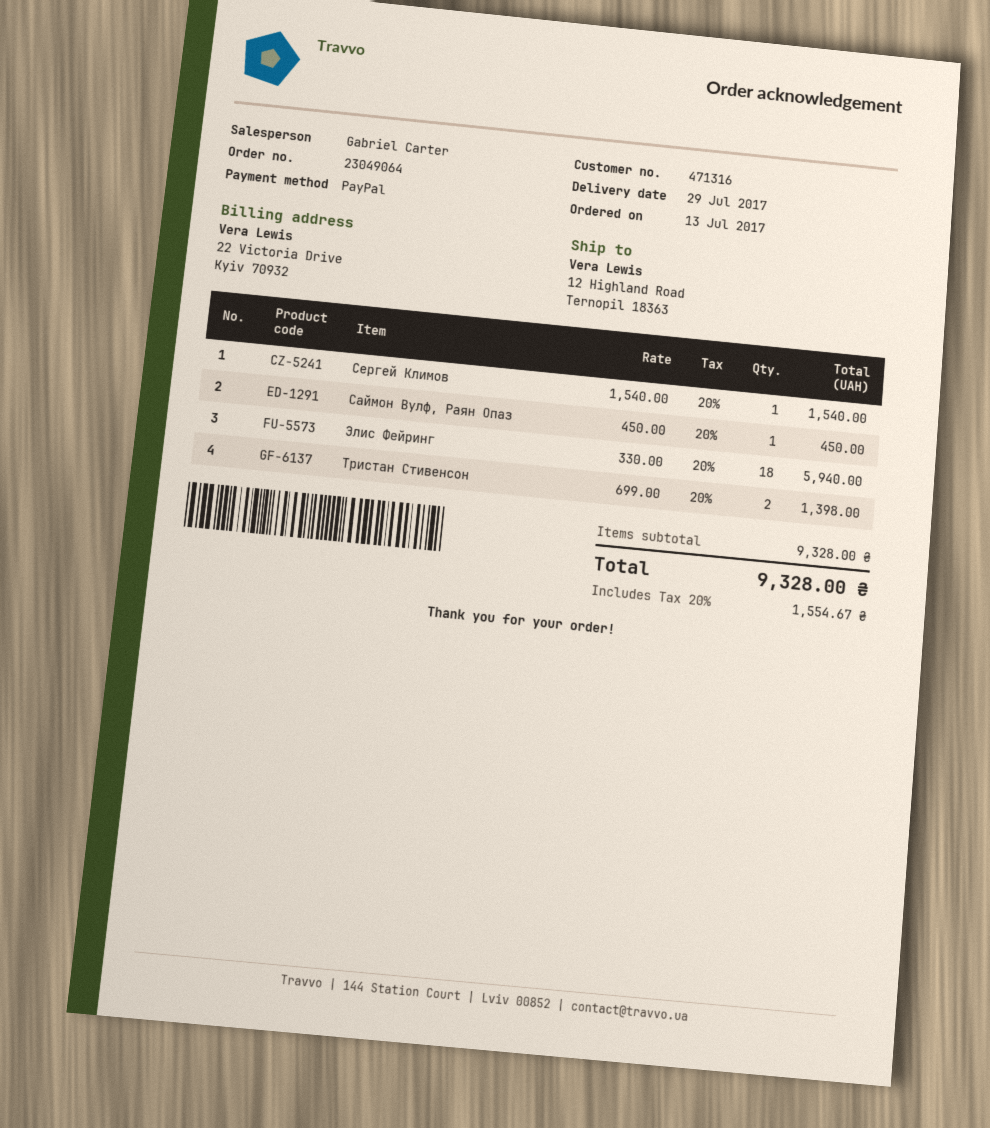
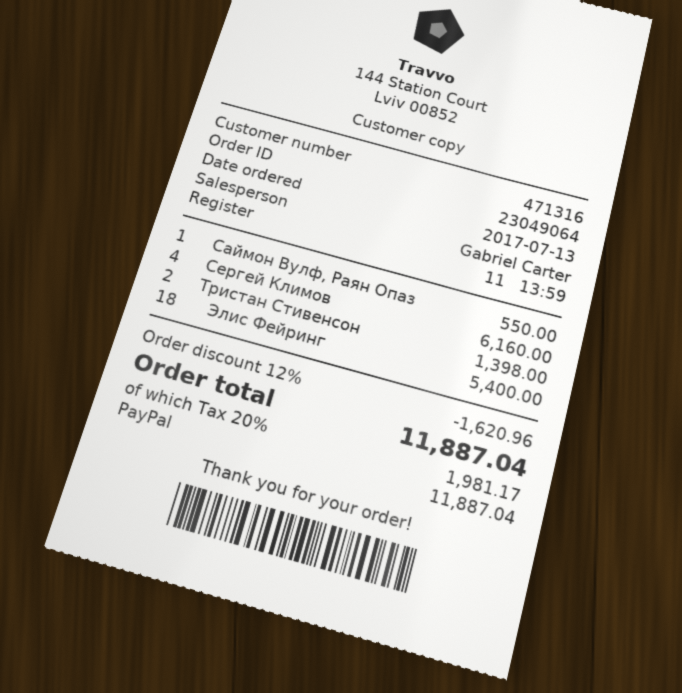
Сергей Климов: 1 for 1540.00 -> 4 for 6160.00
Саймон Вулф, Раян Опаз: 1 for 450.00 -> 1 for 550.00
Элис Фейринг: 18 for 5940.00 -> 18 for 5400.00
discount: none -> 12% = 1620.96
tax: 20% = 1554.67 -> 20% = 1981.17
total: 9328.00 -> 11887.04

